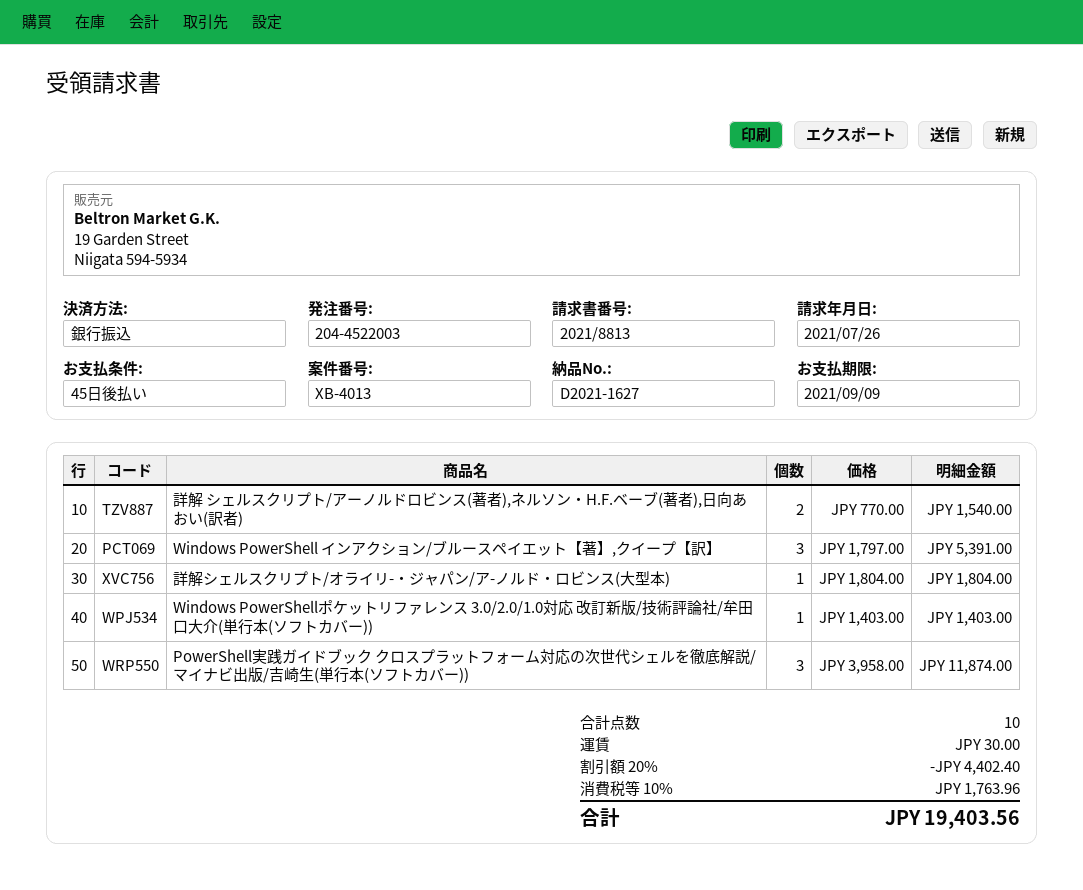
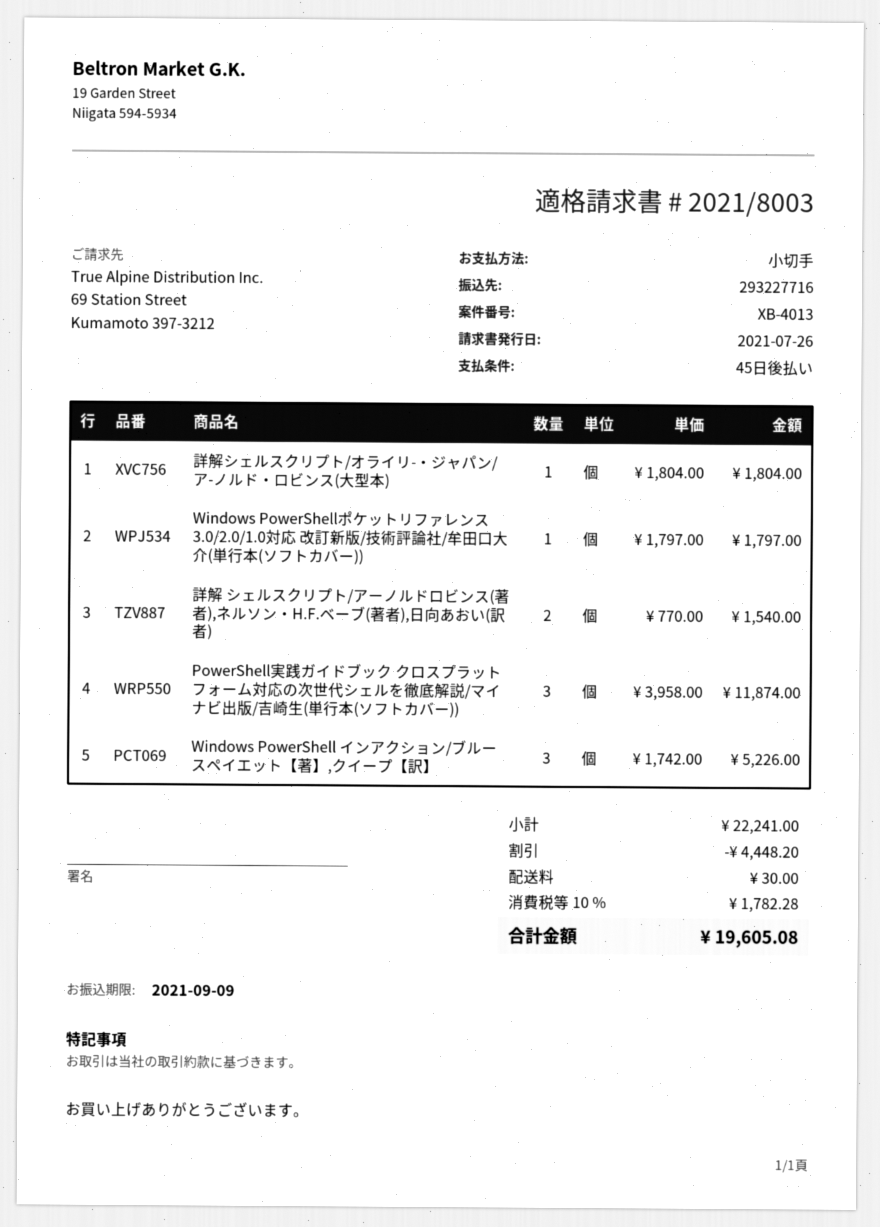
invoice number: 2021/8813 -> 2021/8003
payment method: bank transfer -> cheque
Windows PowerShell インアクション/ブルースペイエット【著】,クイープ【訳】: 3 x 1797.00 = 5391.00 -> 3 x 1742.00 = 5226.00
Windows PowerShellポケットリファレンス 3.0/2.0/1.0対応 改訂新版/技術評論社/牟田口大介(単行本(ソフトカバー)): 1 x 1403.00 = 1403.00 -> 1 x 1797.00 = 1797.00
discount: 4402.40 -> 4448.20
tax: 10% = 1763.96 -> 10% = 1782.28
total: 19403.56 -> 19605.08

